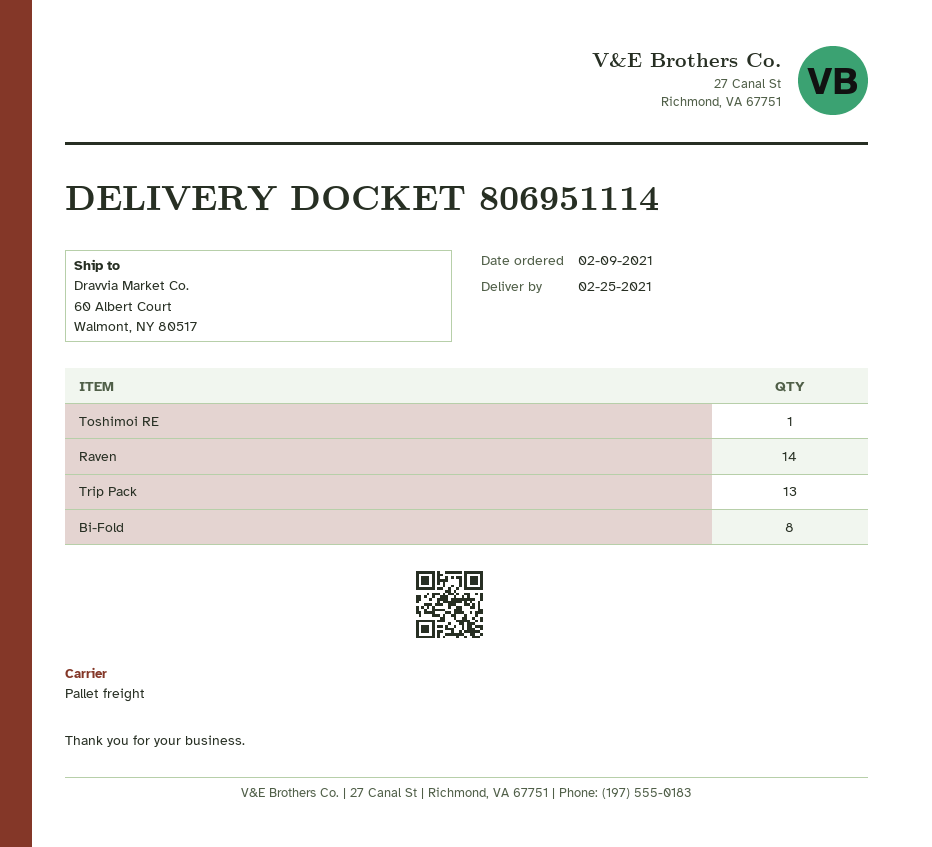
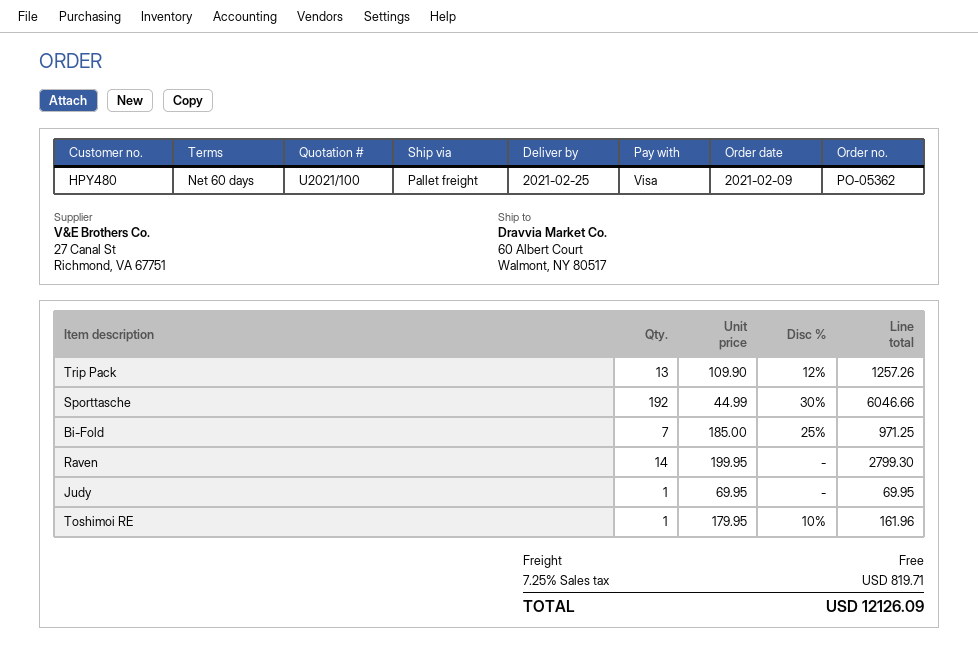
Bi-Fold: 8 -> 7
Sporttasche: none -> 192
Judy: none -> 1

